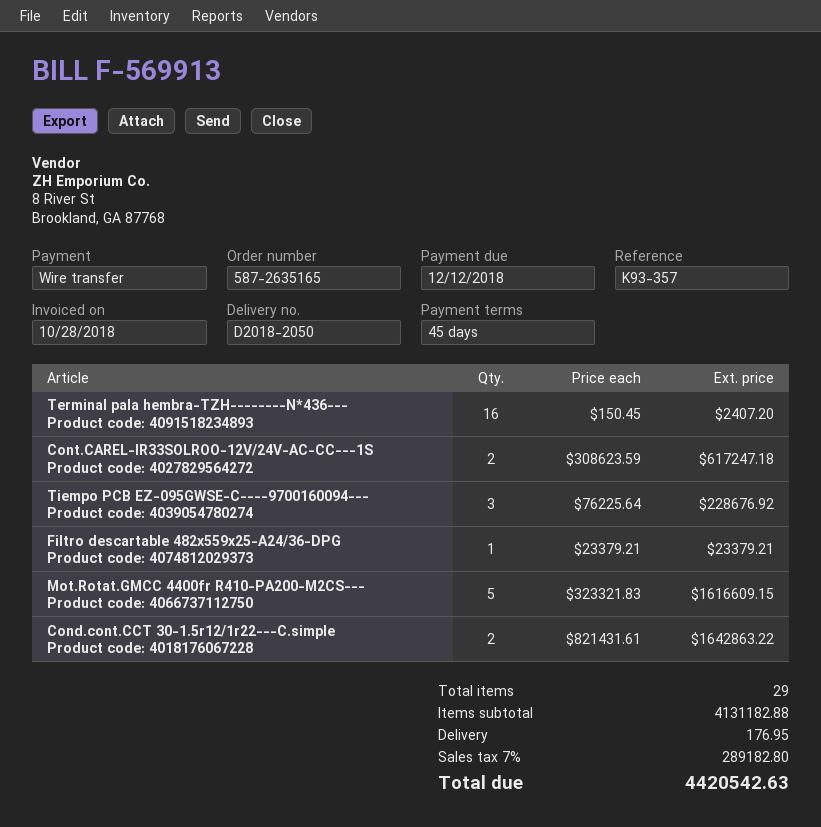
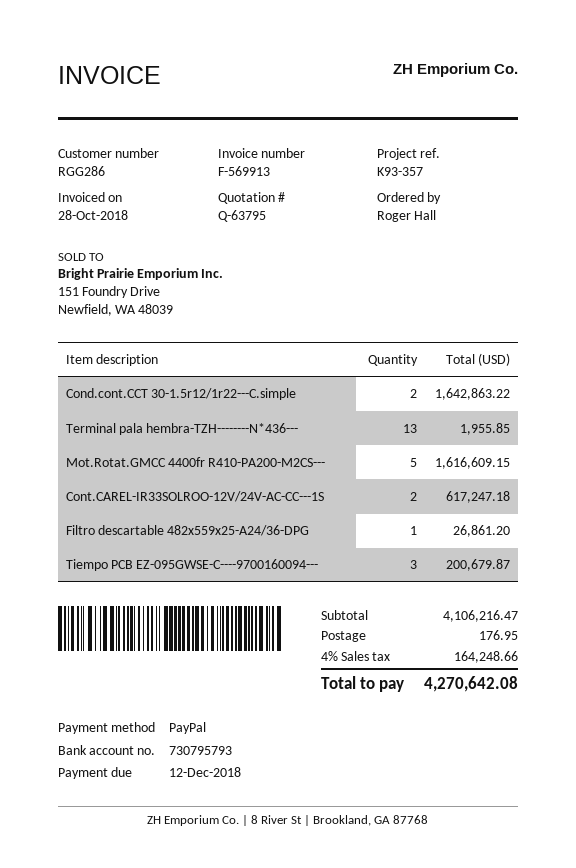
payment method: bank transfer -> PayPal
Terminal pala hembra-TZH--------N*436---: 16 for 2407.20 -> 13 for 1955.85
Tiempo PCB EZ-095GWSE-C----9700160094---: 3 for 228676.92 -> 3 for 200679.87
Filtro descartable 482x559x25-A24/36-DPG: 1 for 23379.21 -> 1 for 26861.20
subtotal: 4131182.88 -> 4106216.47
tax: 7% = 289182.80 -> 4% = 164248.66
total: 4420542.63 -> 4270642.08

